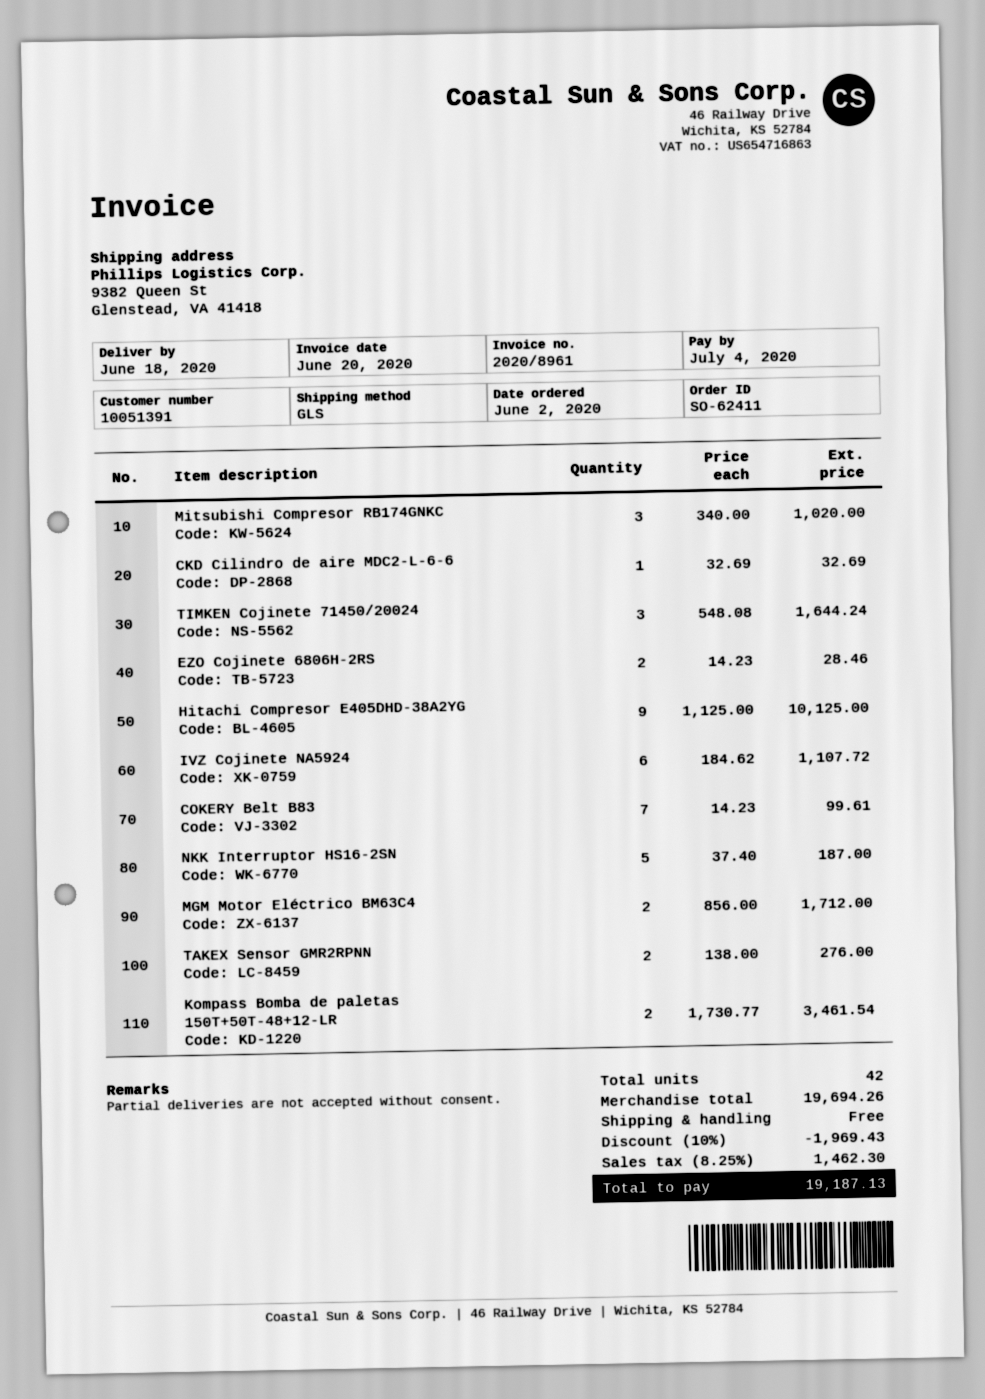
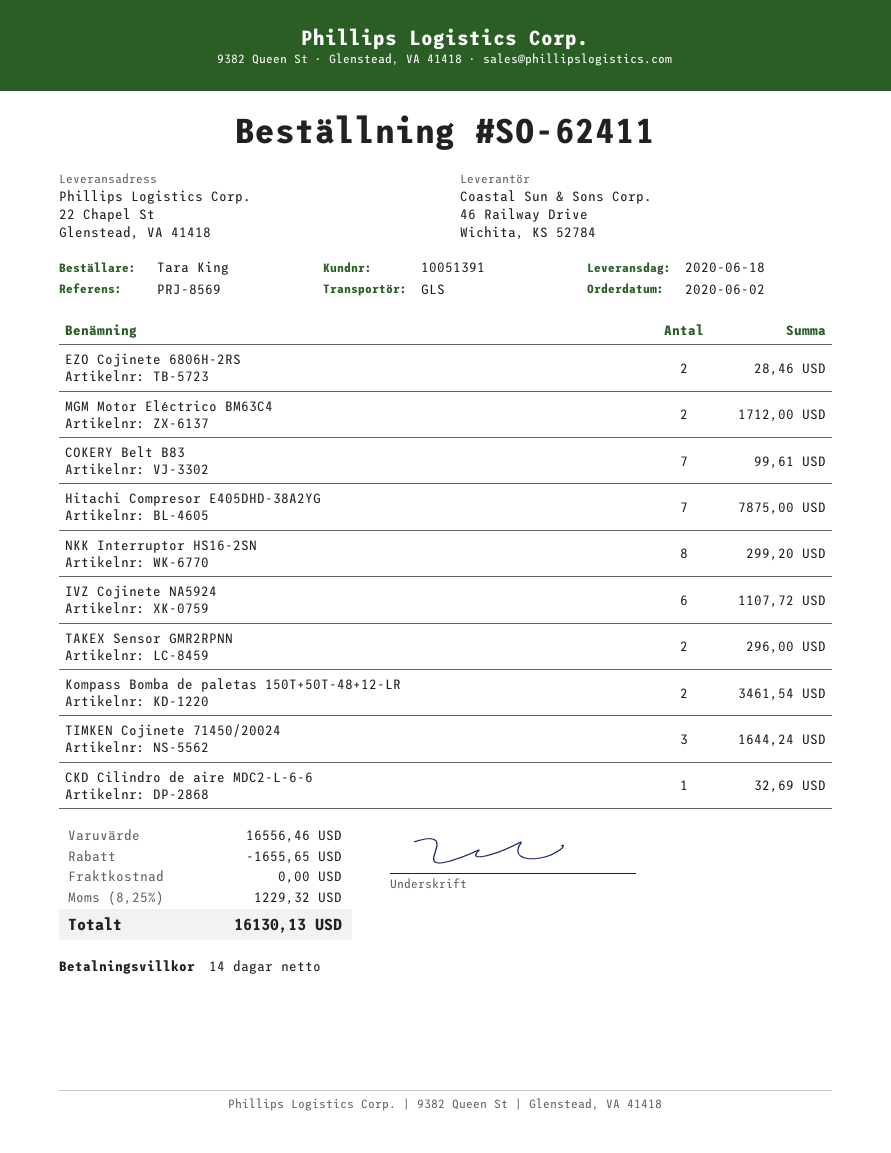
ship to: 9382 Queen St, Glenstead, VA 41418 -> 22 Chapel St, Glenstead, VA 41418
Mitsubishi Compresor RB174GNKC: 3 for 1020.00 -> none
Hitachi Compresor E405DHD-38A2YG: 9 for 10125.00 -> 7 for 7875.00
NKK Interruptor HS16-2SN: 5 for 187.00 -> 8 for 299.20
TAKEX Sensor GMR2RPNN: 2 for 276.00 -> 2 for 296.00
subtotal: 19694.26 -> 16556.46
discount: 1969.43 -> 1655.65
tax: 8.25% = 1462.30 -> 8.25% = 1229.32
total: 19187.13 -> 16130.13

